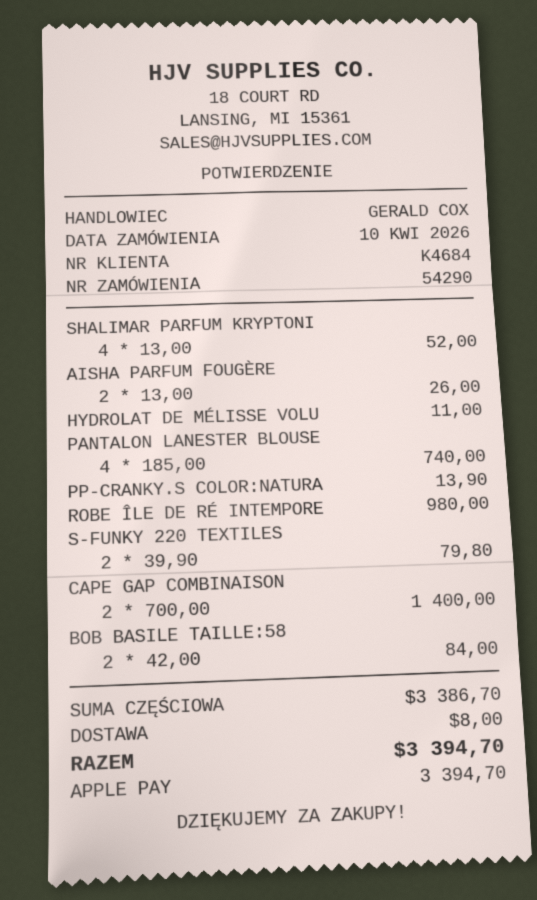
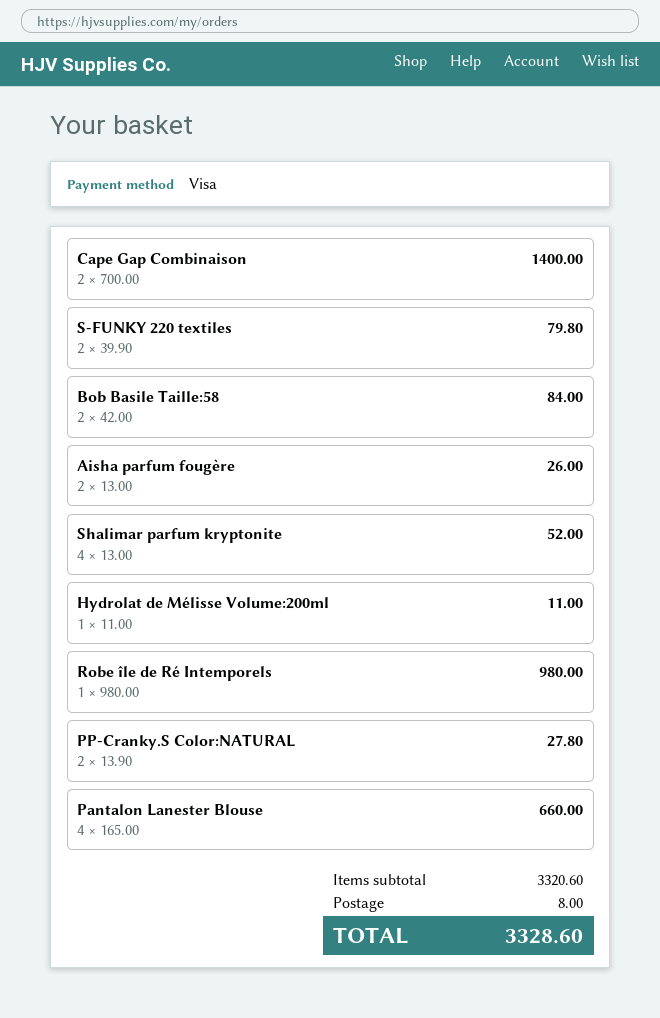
payment method: Apple Pay -> Visa
PANTALON LANESTER BLOUSE: 4 x 185.00 = 740.00 -> 4 x 165.00 = 660.00
PP-CRANKY.S COLOR:NATURA: 1 x 13.90 = 13.90 -> 2 x 13.90 = 27.80
subtotal: 3386.70 -> 3320.60
total: 3394.70 -> 3328.60

